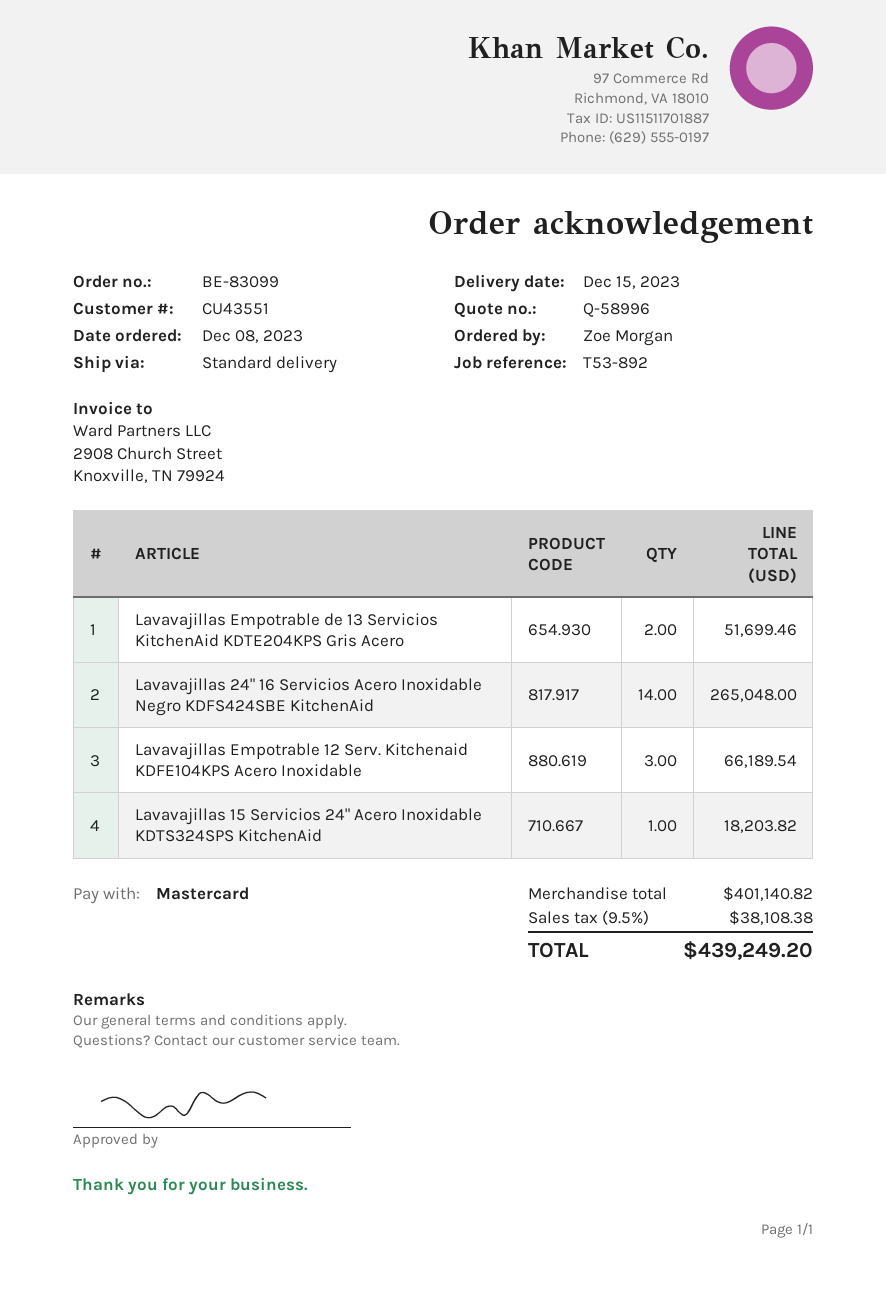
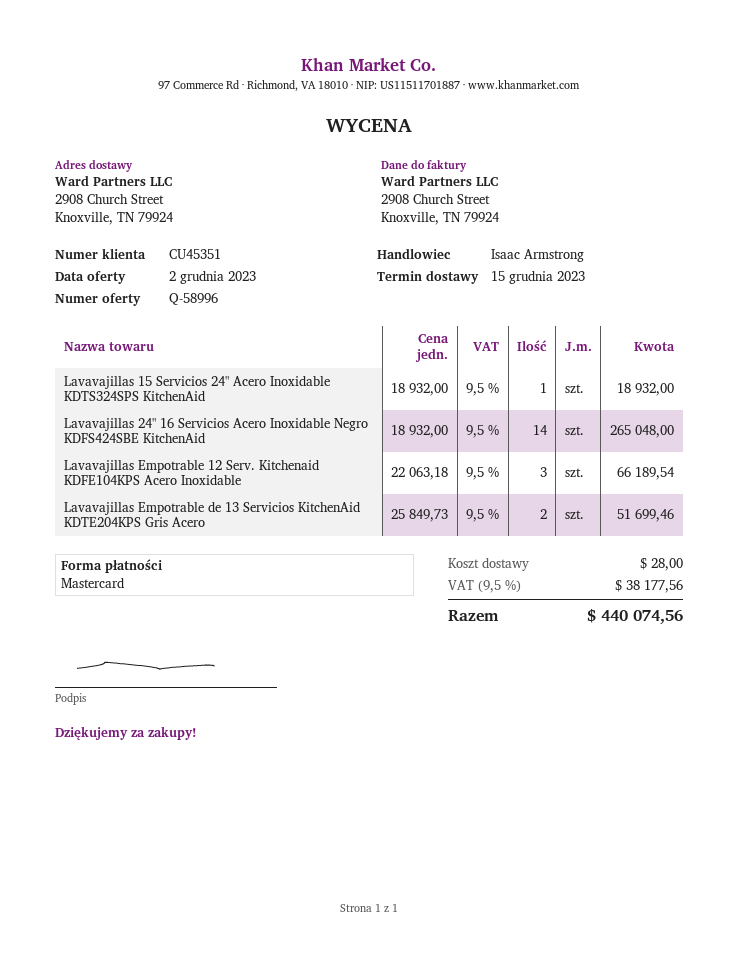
customer number: CU43551 -> CU45351
Lavavajillas 15 Servicios 24" Acero Inoxidable KDTS324SPS KitchenAid: 1 for 18203.82 -> 1 for 18932.00
shipping: none -> 28.00
tax: 9.5% = 38108.38 -> 9.5% = 38177.56
total: 439249.20 -> 440074.56

